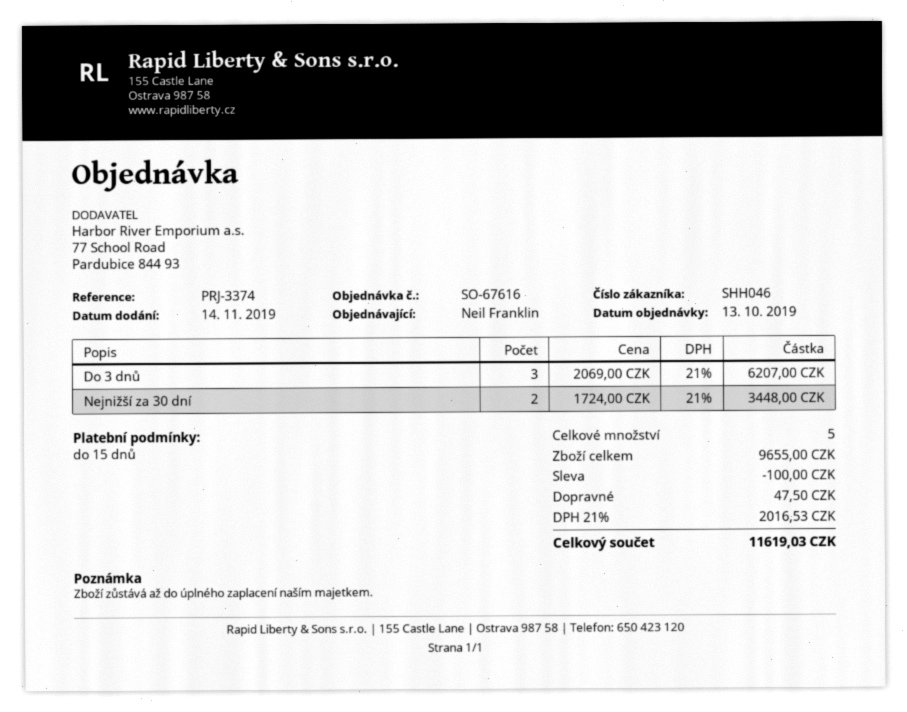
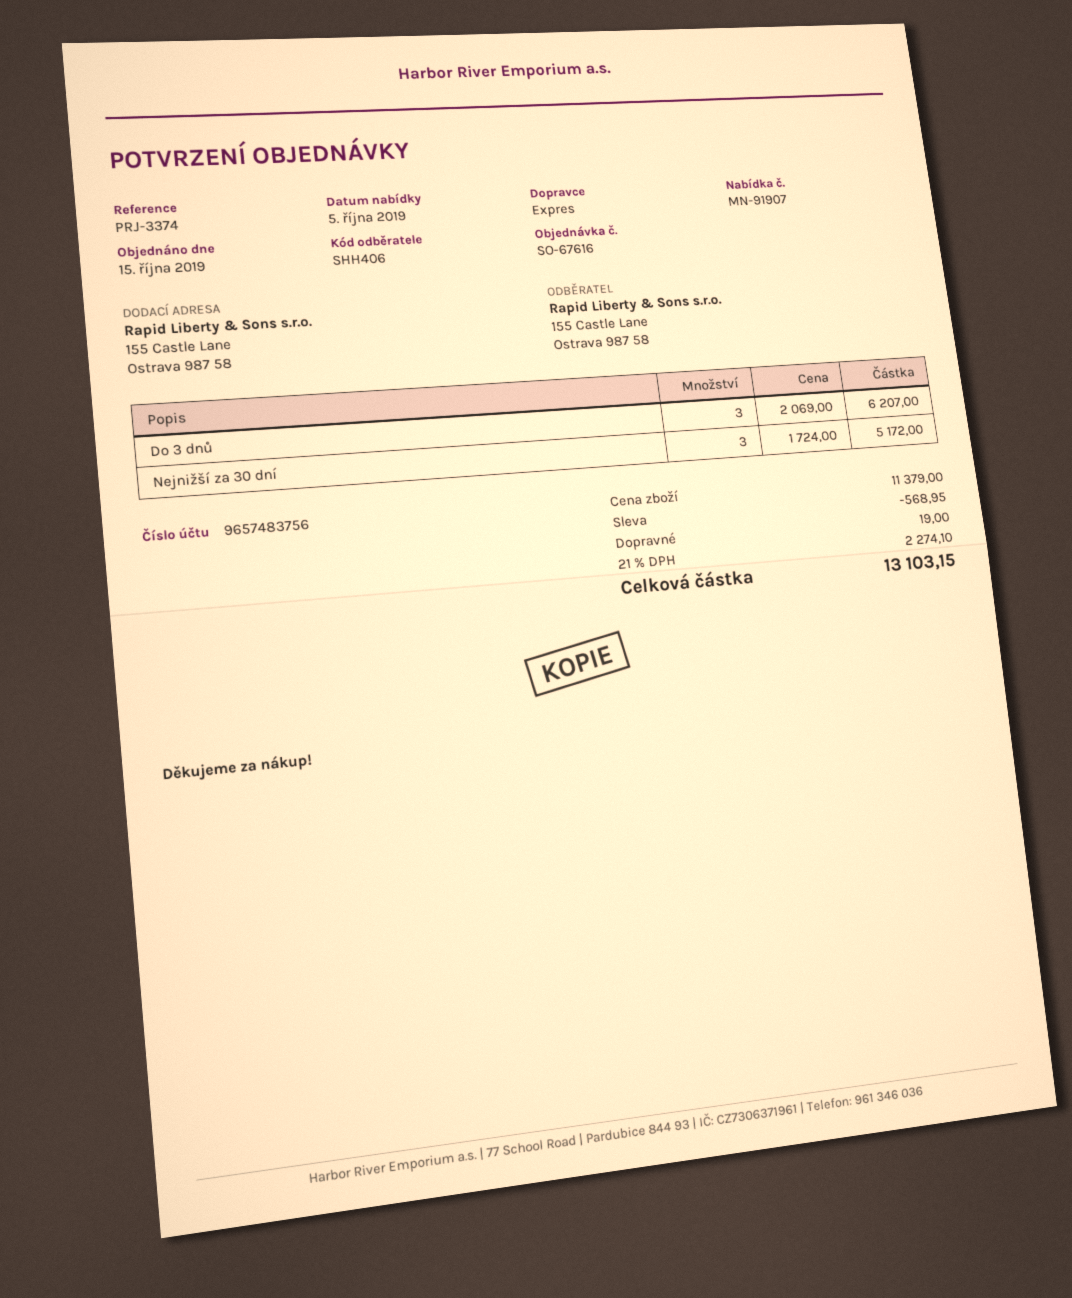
order date: 2019-10-13 -> 2019-10-15
customer number: SHH046 -> SHH406
Nejnižší za 30 dní: 2 x 1724.00 = 3448.00 -> 3 x 1724.00 = 5172.00
subtotal: 9655.00 -> 11379.00
discount: 100.00 -> 568.95
shipping: 47.50 -> 19.00
tax: 21% = 2016.53 -> 21% = 2274.10
total: 11619.03 -> 13103.15

